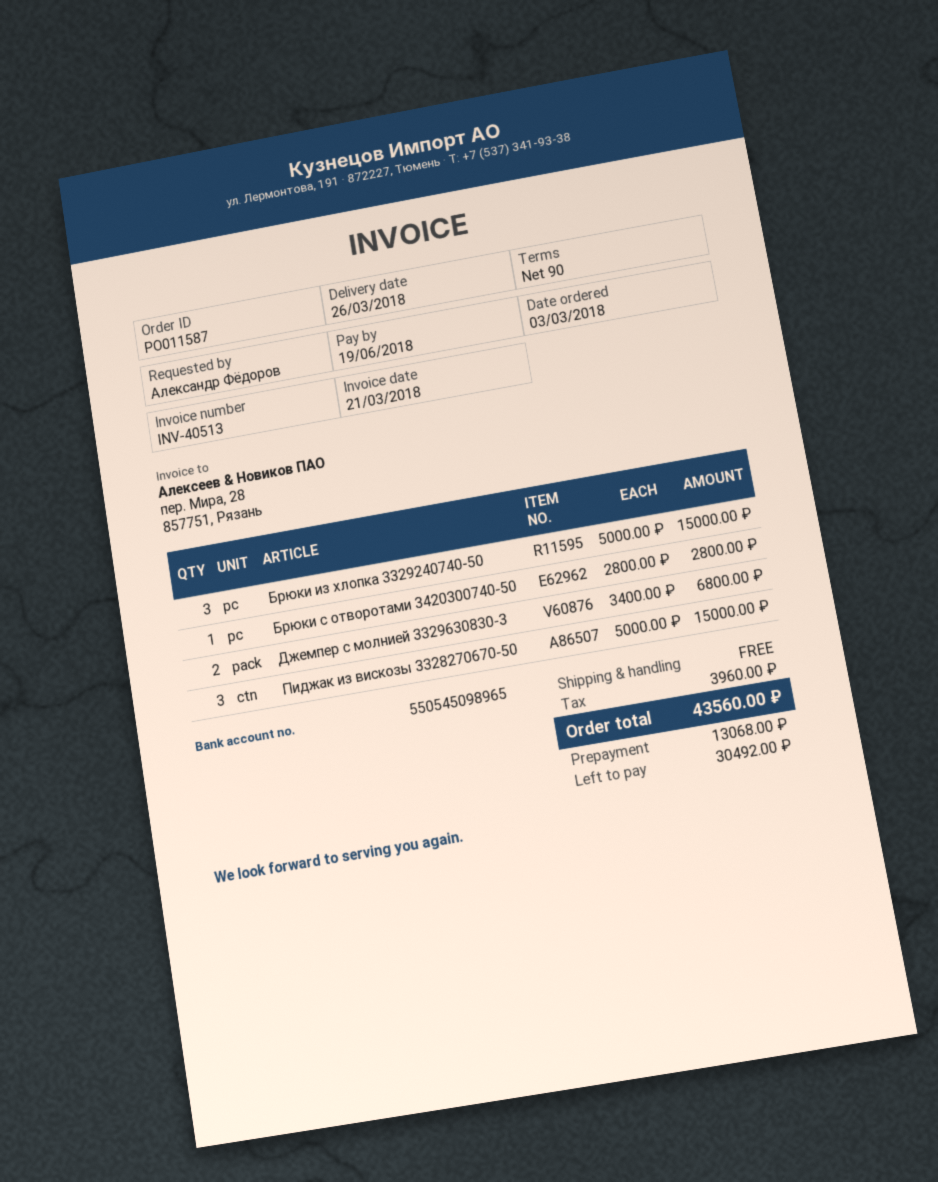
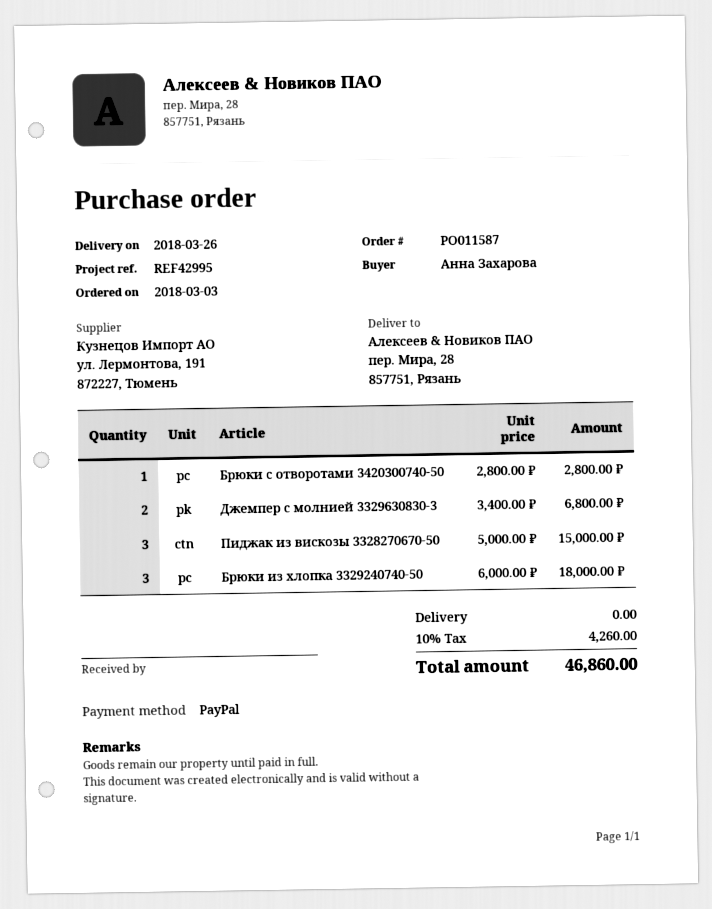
ordered by: Александр Фёдоров -> Анна Захарова
Брюки из хлопка 3329240740-50: 3 x 5000.00 = 15000.00 -> 3 x 6000.00 = 18000.00
tax: 3960.00 -> 4260.00
total: 43560.00 -> 46860.00

